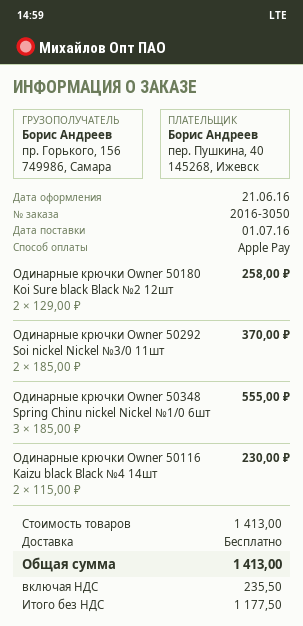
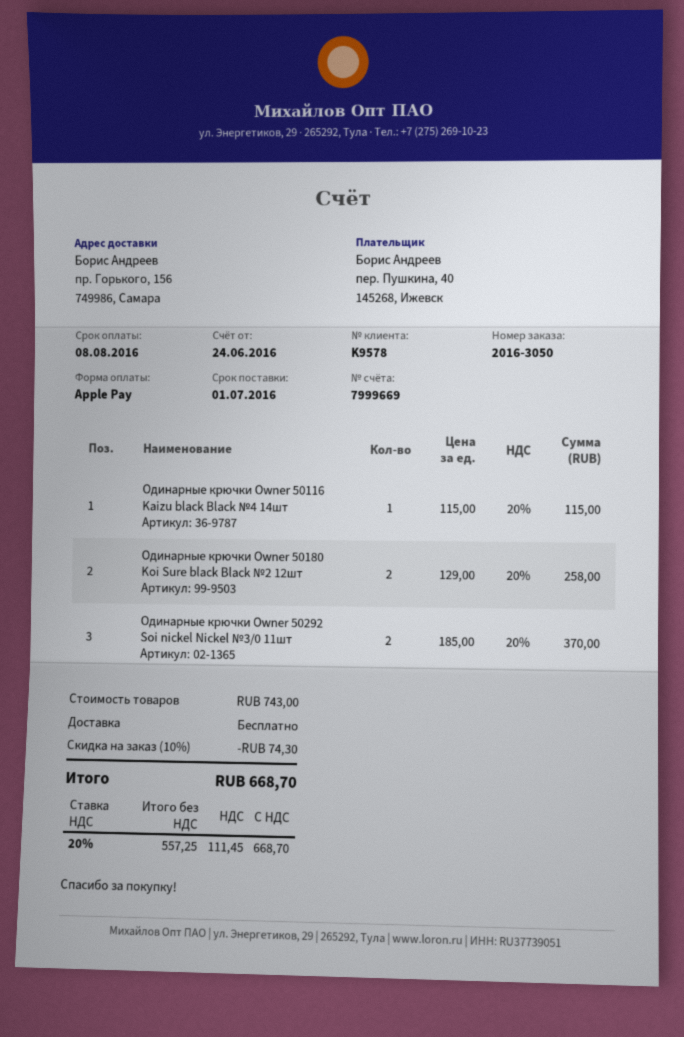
Одинарные крючки Owner 50348 Spring Chinu nickel Nickel №1/0 6шт: 3 x 185.00 = 555.00 -> none
Одинарные крючки Owner 50116 Kaizu black Black №4 14шт: 2 x 115.00 = 230.00 -> 1 x 115.00 = 115.00
subtotal: 1413.00 -> 743.00
discount: none -> 10% = 74.30
net: 1177.50 -> 557.25
tax: 235.50 -> 111.45
total: 1413.00 -> 668.70

